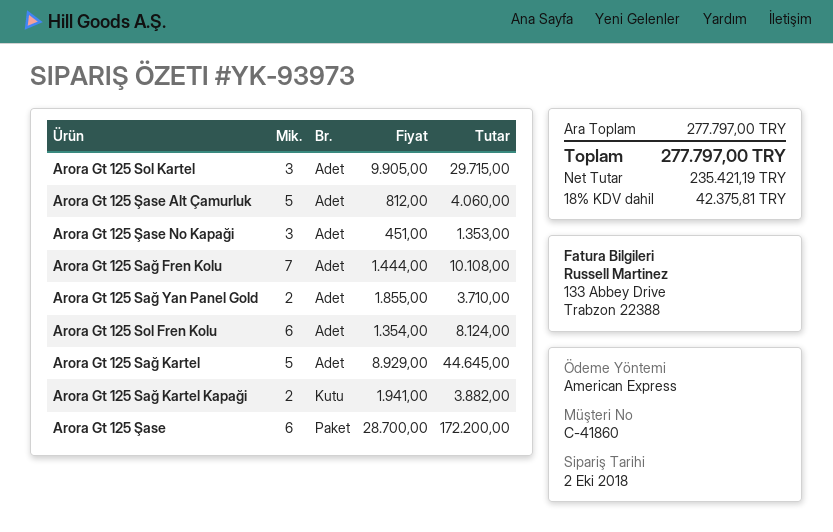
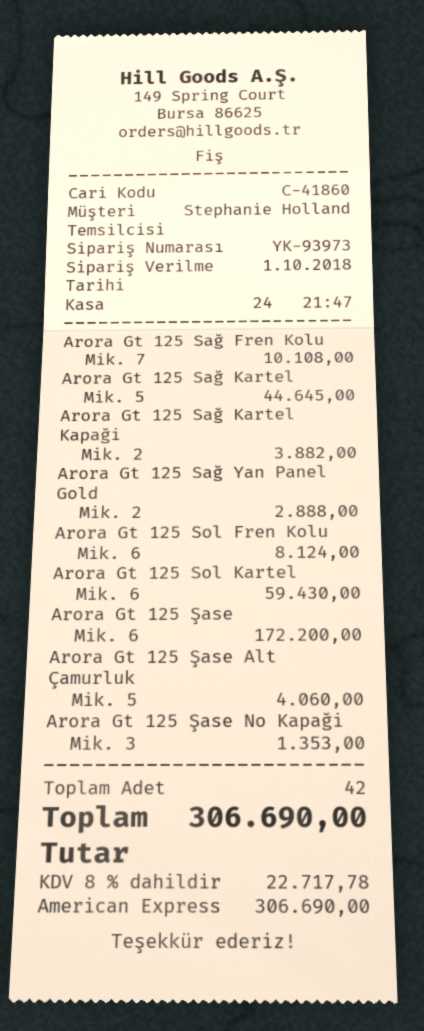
order date: 2018-10-02 -> 2018-10-01
Arora Gt 125 Sol Kartel: 3 for 29715.00 -> 6 for 59430.00
Arora Gt 125 Sağ Yan Panel Gold: 2 for 3710.00 -> 2 for 2888.00
tax: 18% = 42375.81 -> 8% = 22717.78
total: 277797.00 -> 306690.00

